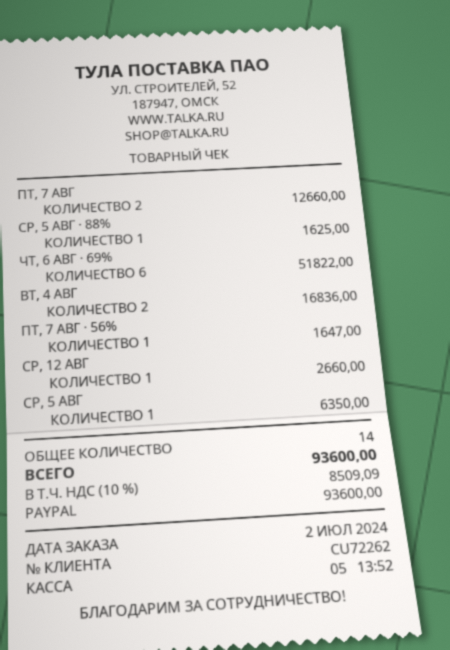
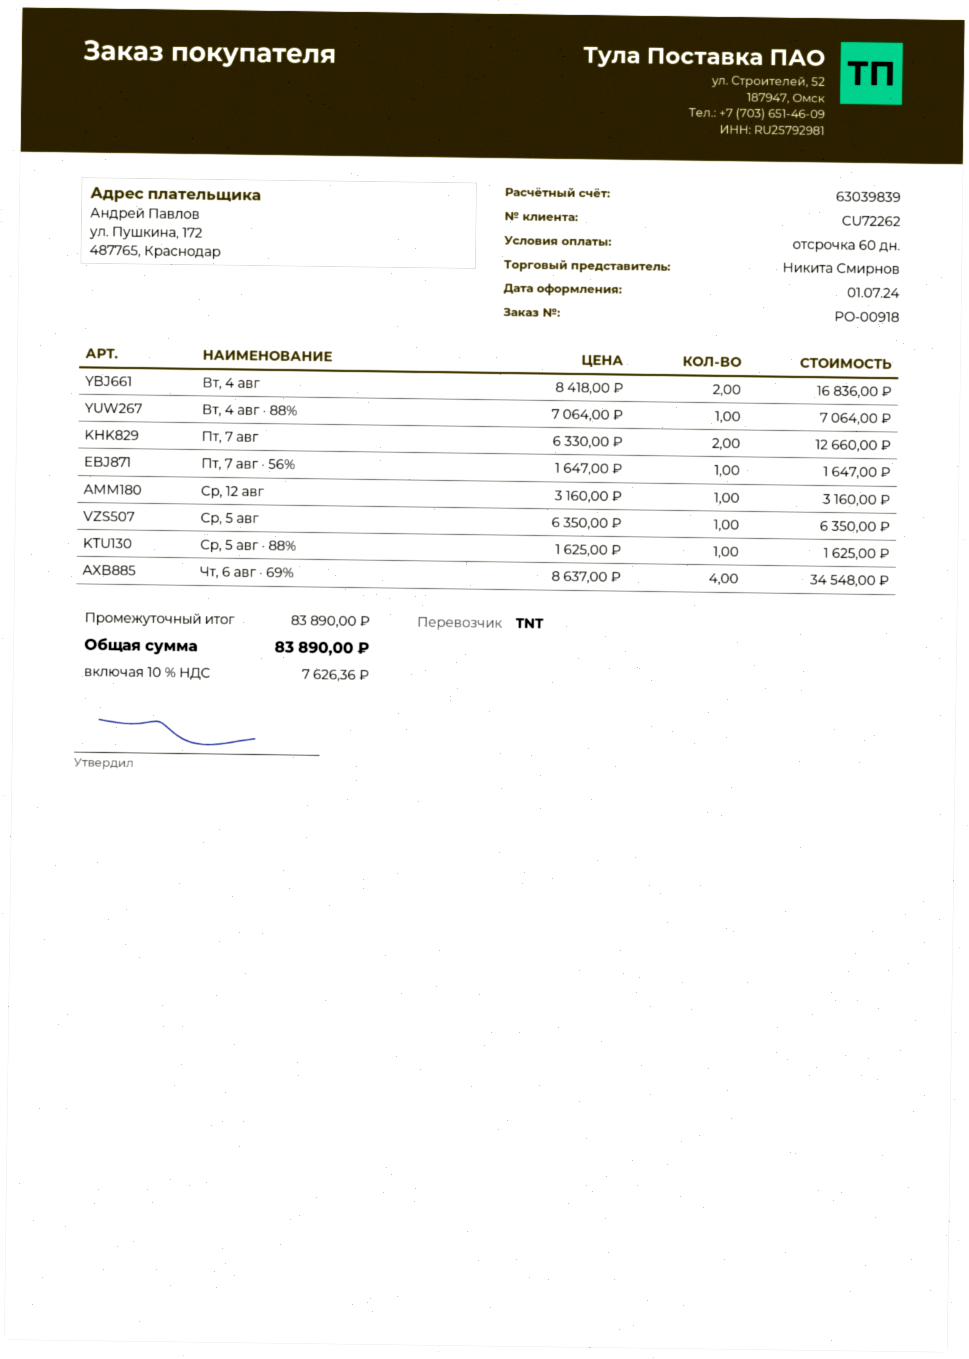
order date: 2024-07-02 -> 2024-07-01
ЧТ, 6 АВГ · 69%: 6 for 51822.00 -> 4 for 34548.00
СР, 12 АВГ: 1 for 2660.00 -> 1 for 3160.00
Вт, 4 авг · 88%: none -> 1 for 7064.00
tax: 10% = 8509.09 -> 10% = 7626.36
total: 93600.00 -> 83890.00

